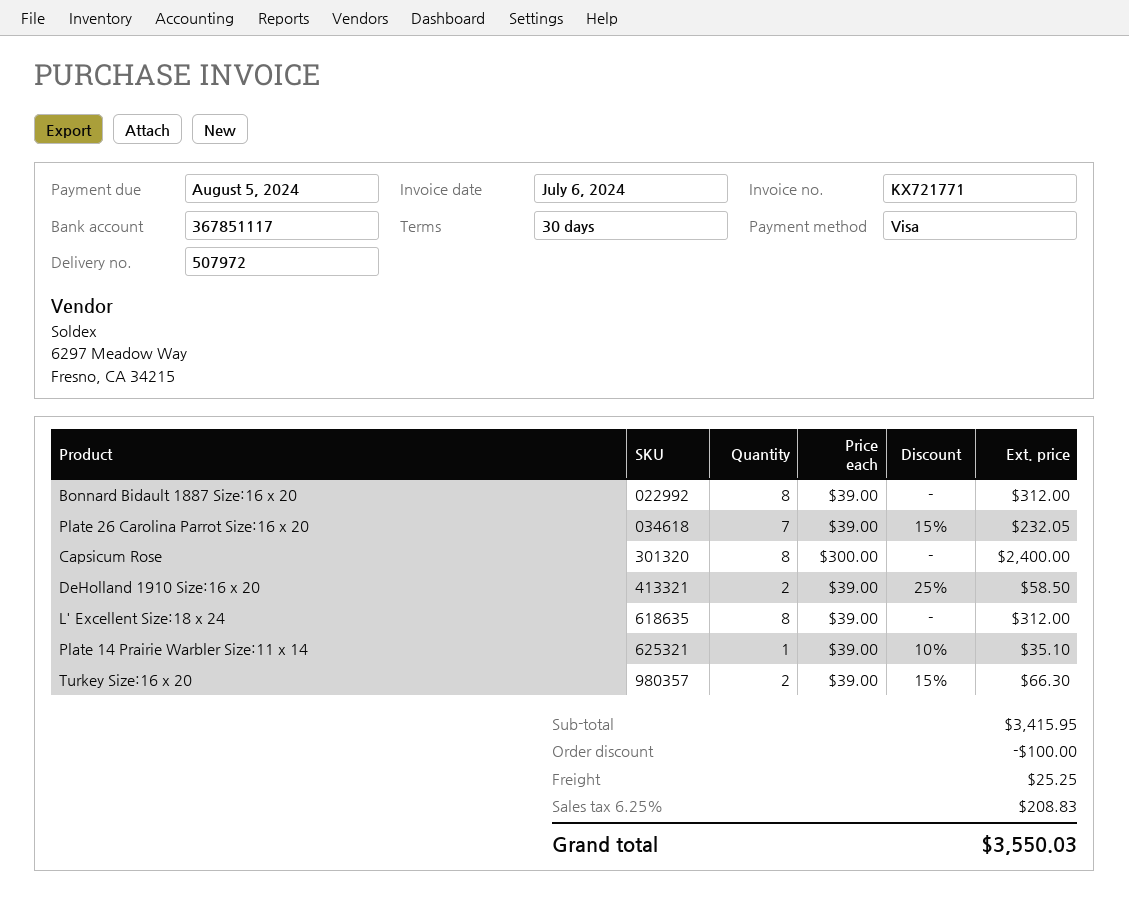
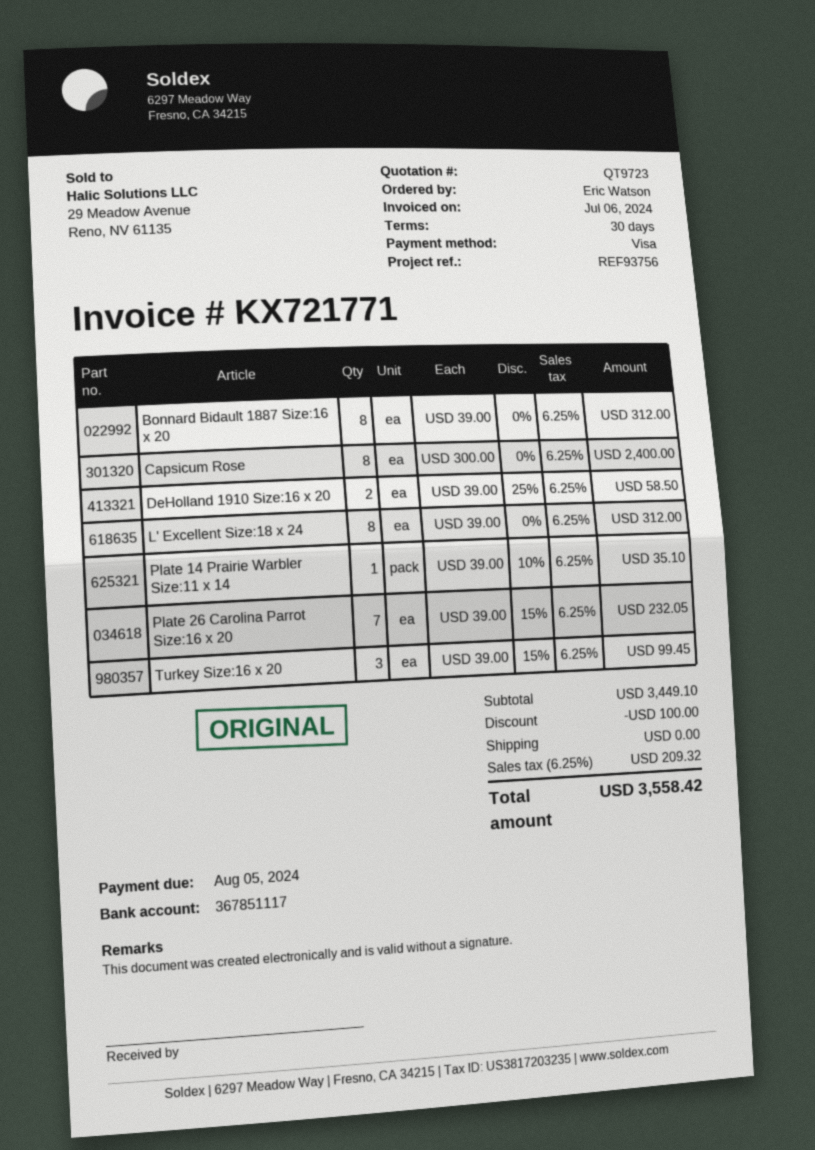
Turkey Size:16 x 20: 2 x 39.00 - 15% = 66.30 -> 3 x 39.00 - 15% = 99.45
subtotal: 3415.95 -> 3449.10
shipping: 25.25 -> 0.00
tax: 6.25% = 208.83 -> 6.25% = 209.32
total: 3550.03 -> 3558.42

